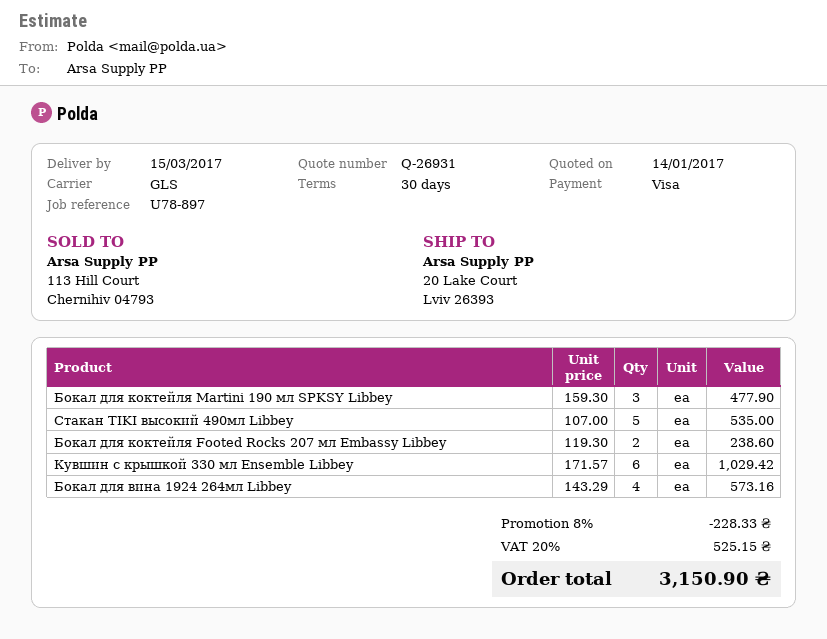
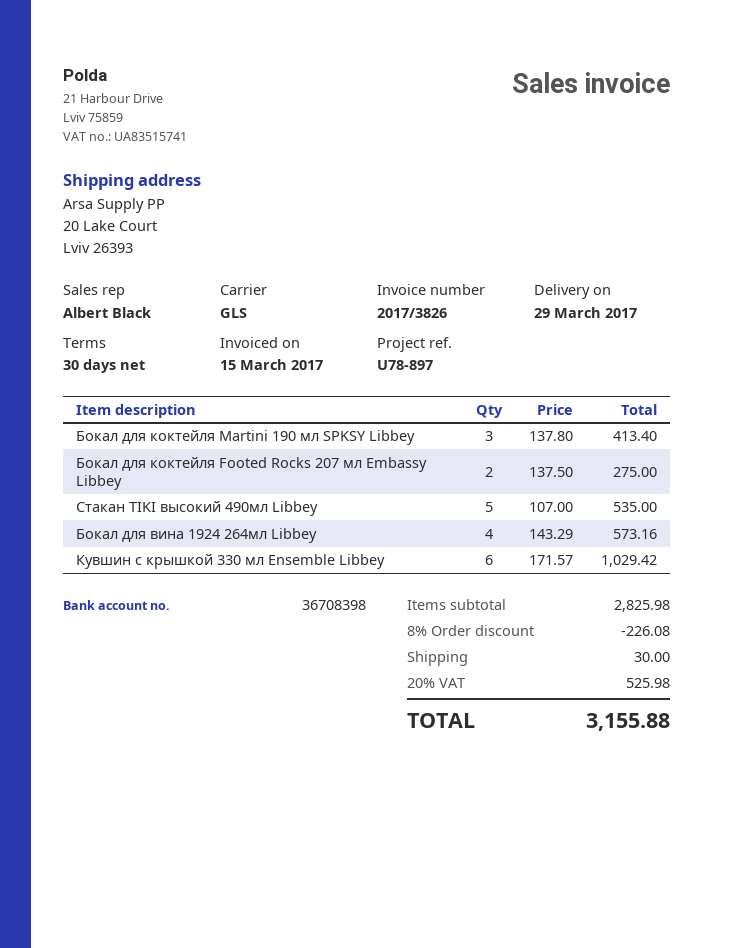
delivery date: 2017-03-15 -> 2017-03-29
Бокал для коктейля Martini 190 мл SPKSY Libbey: 3 x 159.30 = 477.90 -> 3 x 137.80 = 413.40
Бокал для коктейля Footed Rocks 207 мл Embassy Libbey: 2 x 119.30 = 238.60 -> 2 x 137.50 = 275.00
discount: 8% = 228.33 -> 8% = 226.08
shipping: none -> 30.00
tax: 20% = 525.15 -> 20% = 525.98
total: 3150.90 -> 3155.88

